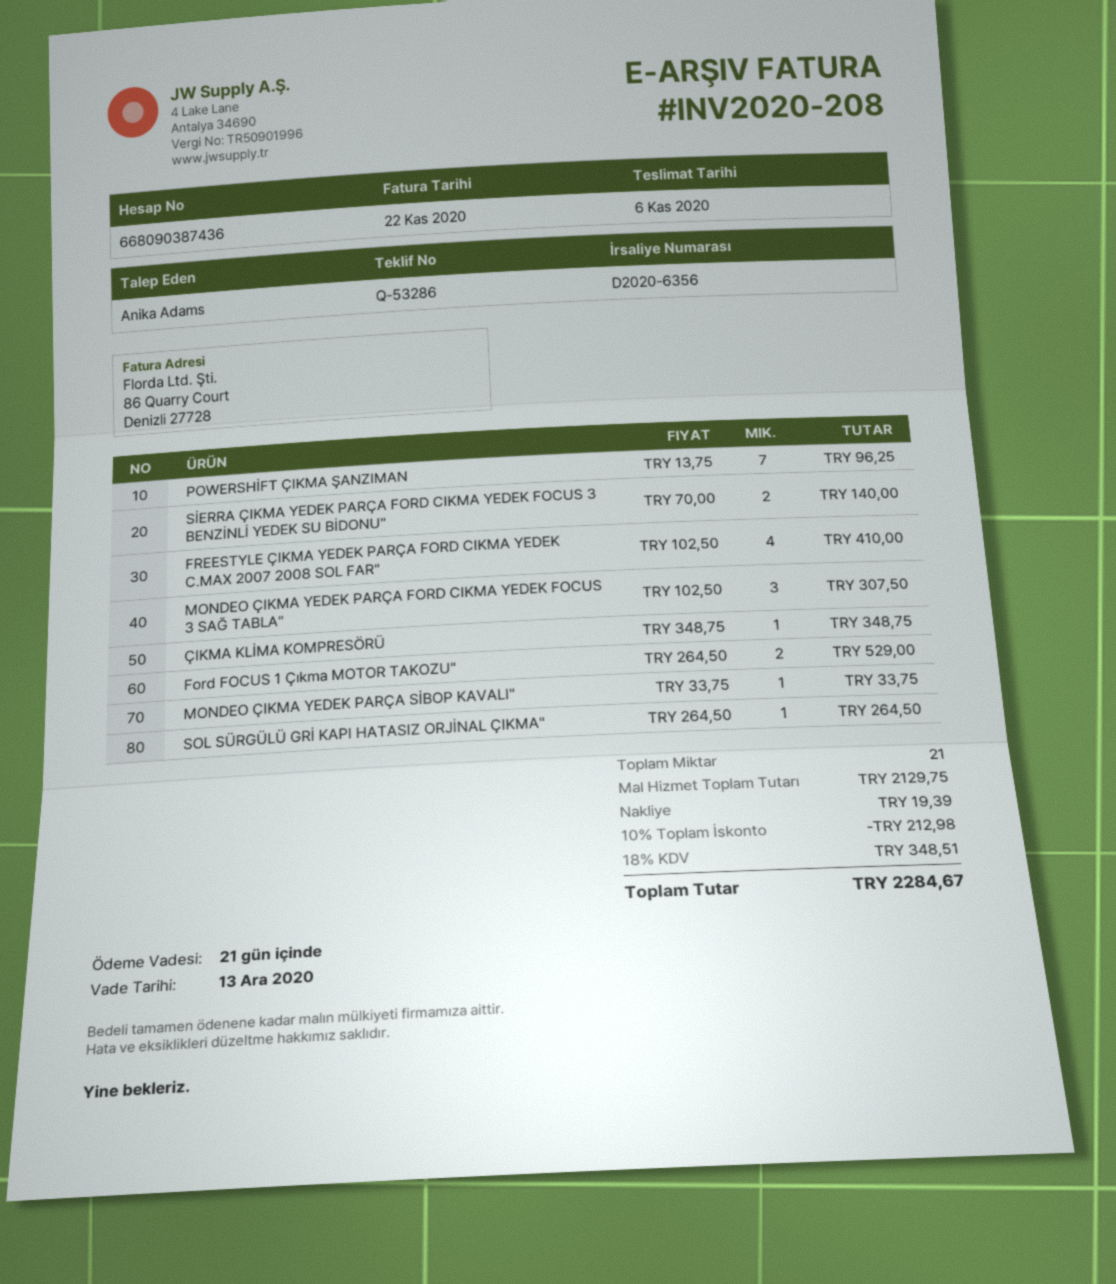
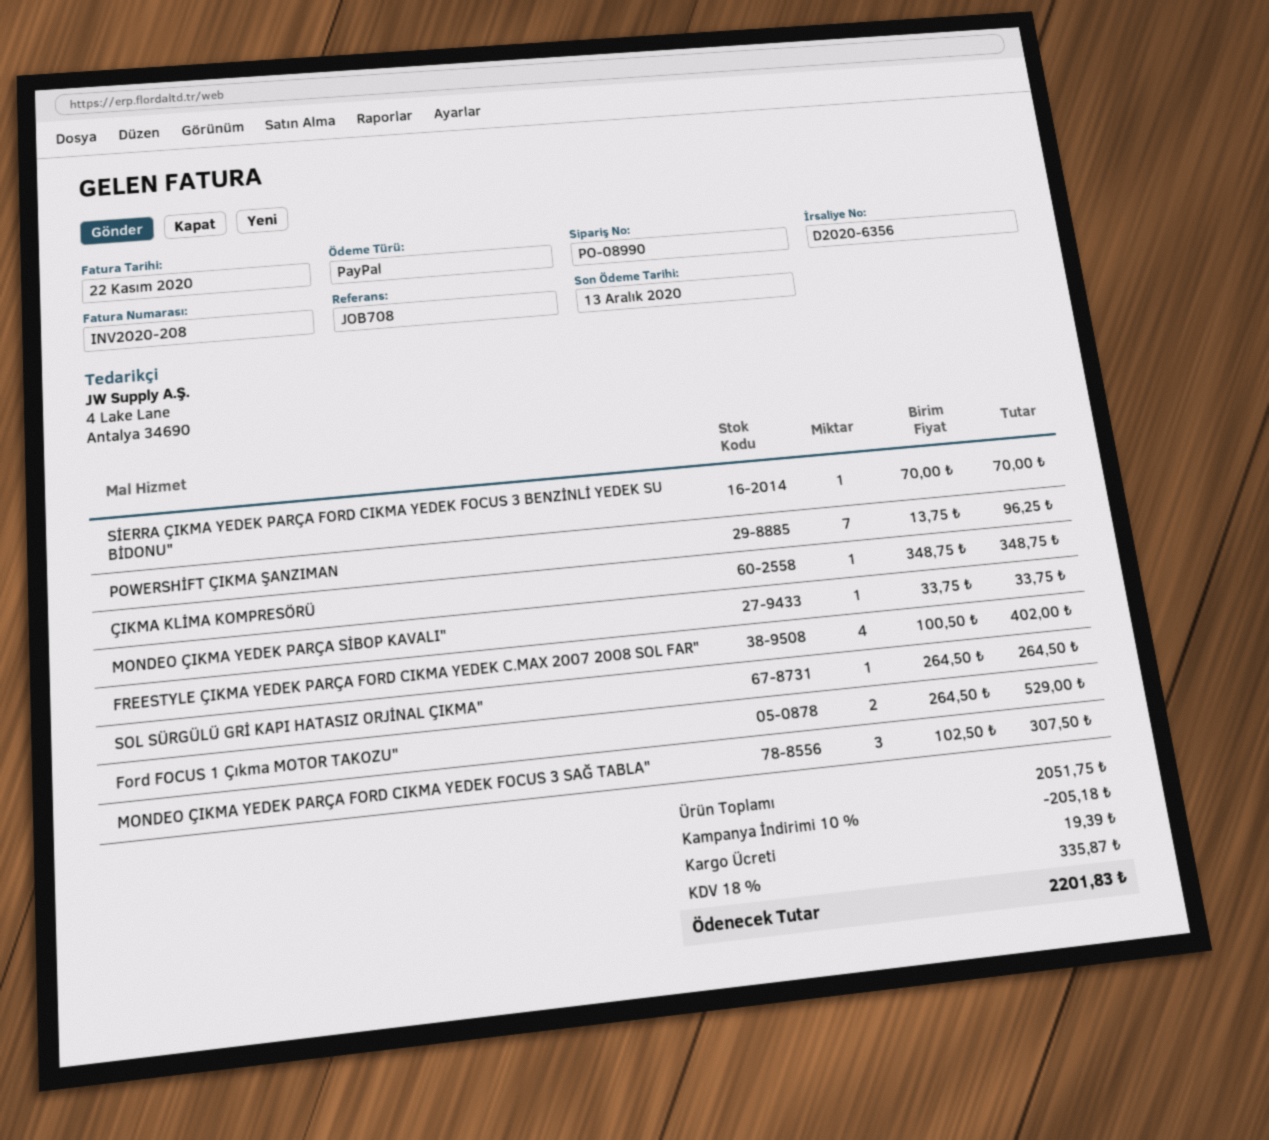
SİERRA ÇIKMA YEDEK PARÇA FORD CIKMA YEDEK FOCUS 3 BENZİNLİ YEDEK SU BİDONU": 2 x 70.00 = 140.00 -> 1 x 70.00 = 70.00
FREESTYLE ÇIKMA YEDEK PARÇA FORD CIKMA YEDEK C.MAX 2007 2008 SOL FAR": 4 x 102.50 = 410.00 -> 4 x 100.50 = 402.00
subtotal: 2129.75 -> 2051.75
discount: 10% = 212.98 -> 10% = 205.18
tax: 18% = 348.51 -> 18% = 335.87
total: 2284.67 -> 2201.83

